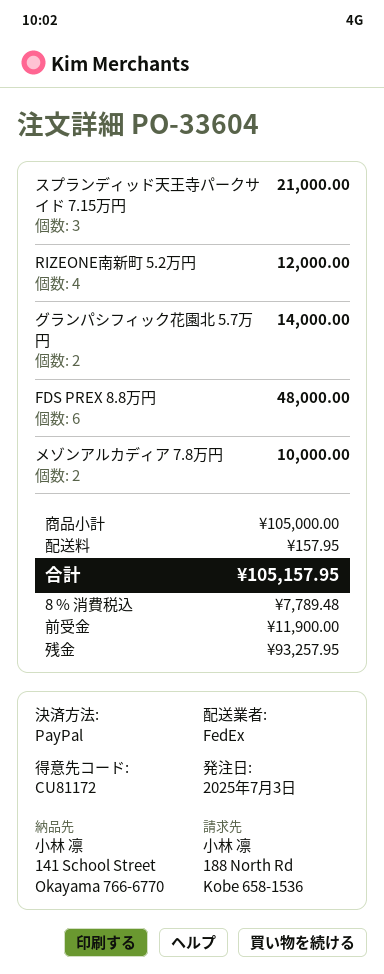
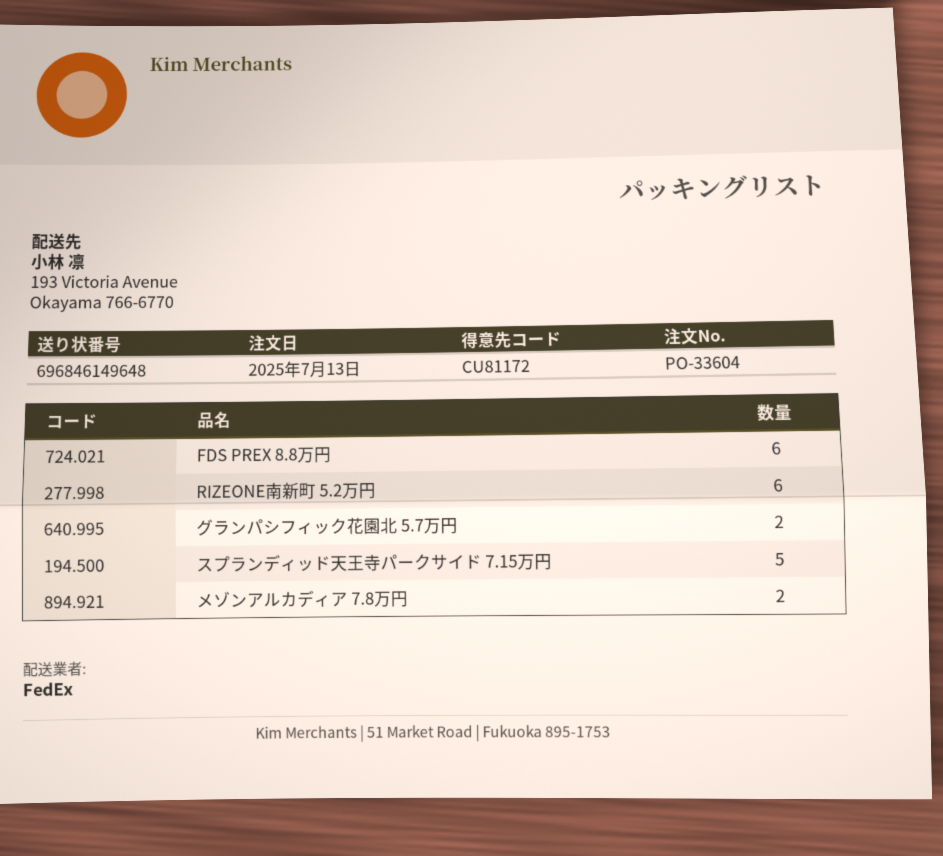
order date: 2025-07-03 -> 2025-07-13
ship to: 141 School Street, Okayama 766-6770 -> 193 Victoria Avenue, Okayama 766-6770
スプランディッド天王寺パークサイド 7.15万円: 3 -> 5
RIZEONE南新町 5.2万円: 4 -> 6

